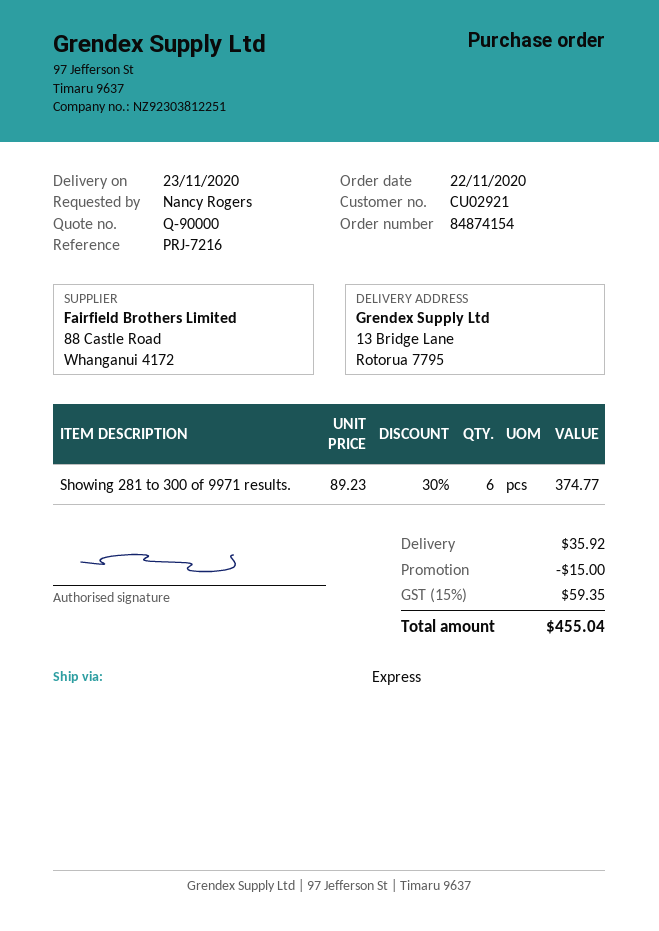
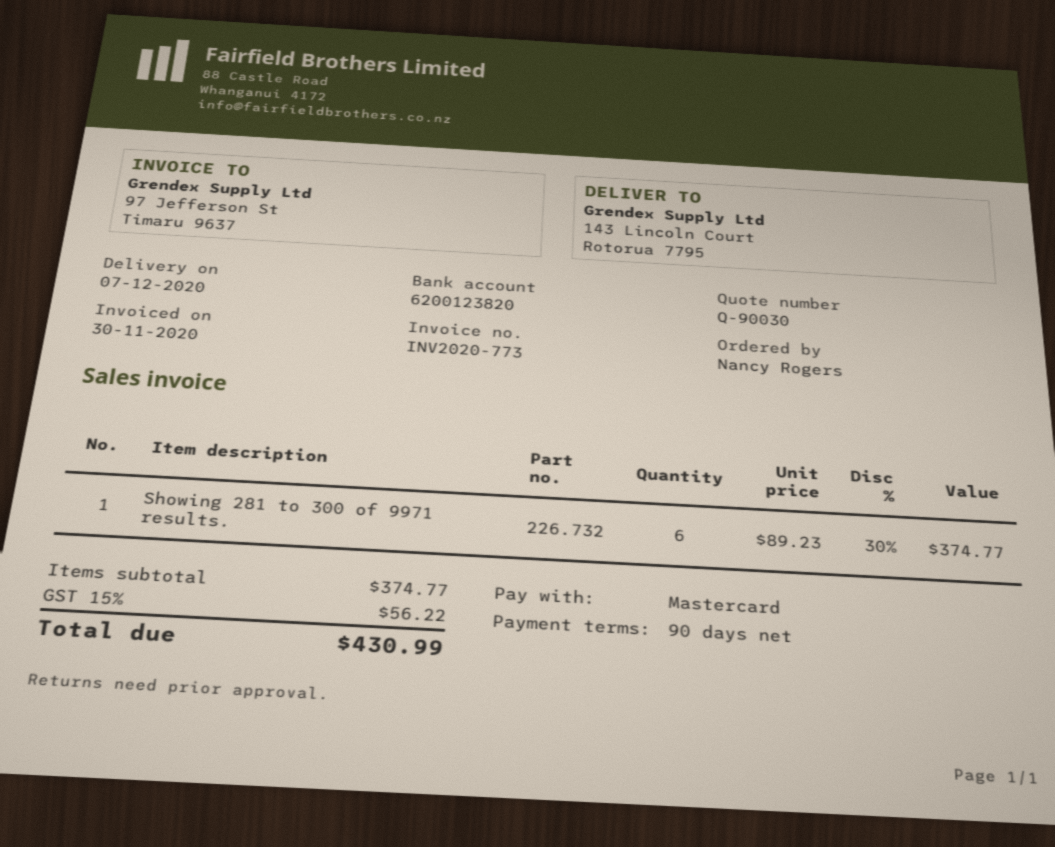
quote number: Q-90000 -> Q-90030
delivery date: 2020-11-23 -> 2020-12-07
ship to: 13 Bridge Lane, Rotorua 7795 -> 143 Lincoln Court, Rotorua 7795
discount: 15.00 -> none
shipping: 35.92 -> none
tax: 15% = 59.35 -> 15% = 56.22
total: 455.04 -> 430.99

